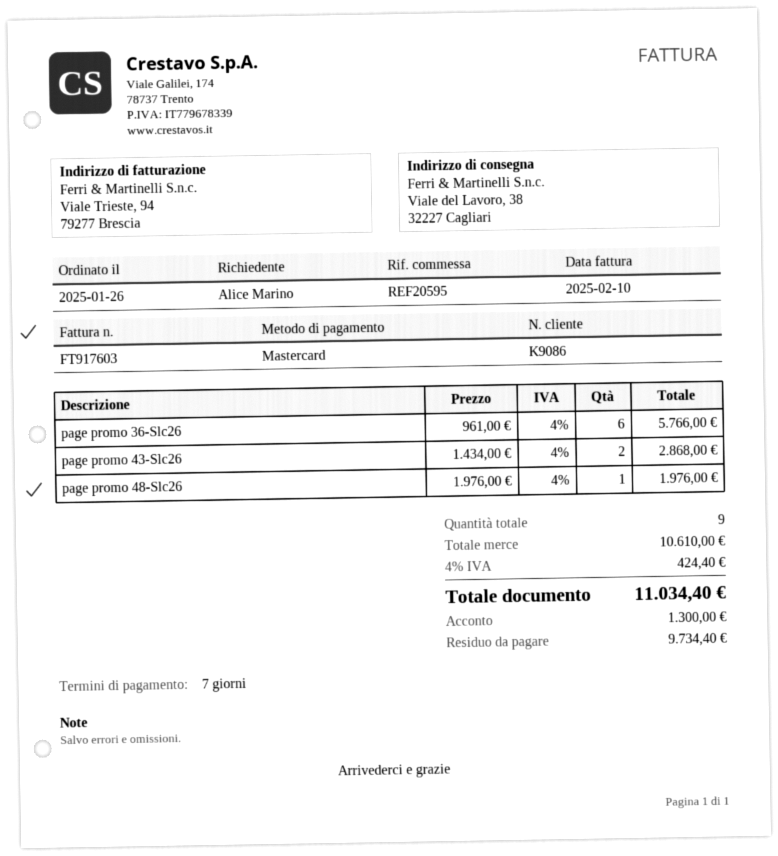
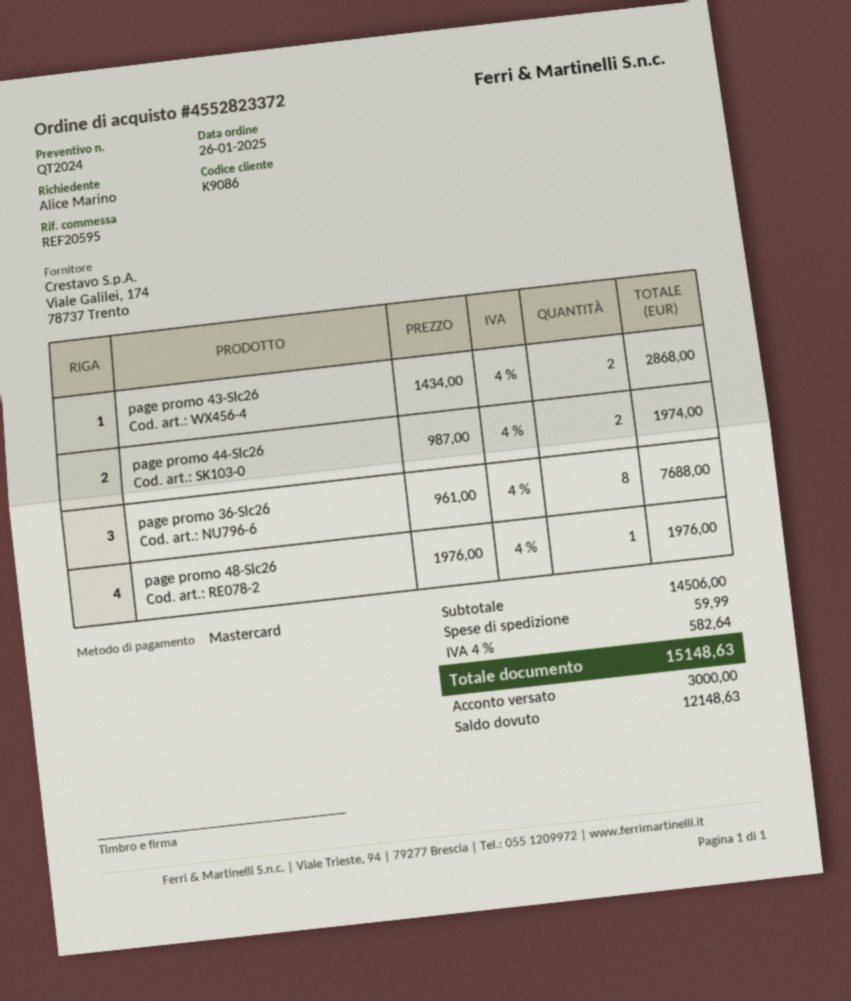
page promo 36-Slc26: 6 x 961.00 = 5766.00 -> 8 x 961.00 = 7688.00
page promo 44-Slc26: none -> 2 x 987.00 = 1974.00
subtotal: 10610.00 -> 14506.00
shipping: none -> 59.99
tax: 4% = 424.40 -> 4% = 582.64
total: 11034.40 -> 15148.63
deposit: 1300.00 -> 3000.00
balance: 9734.40 -> 12148.63

